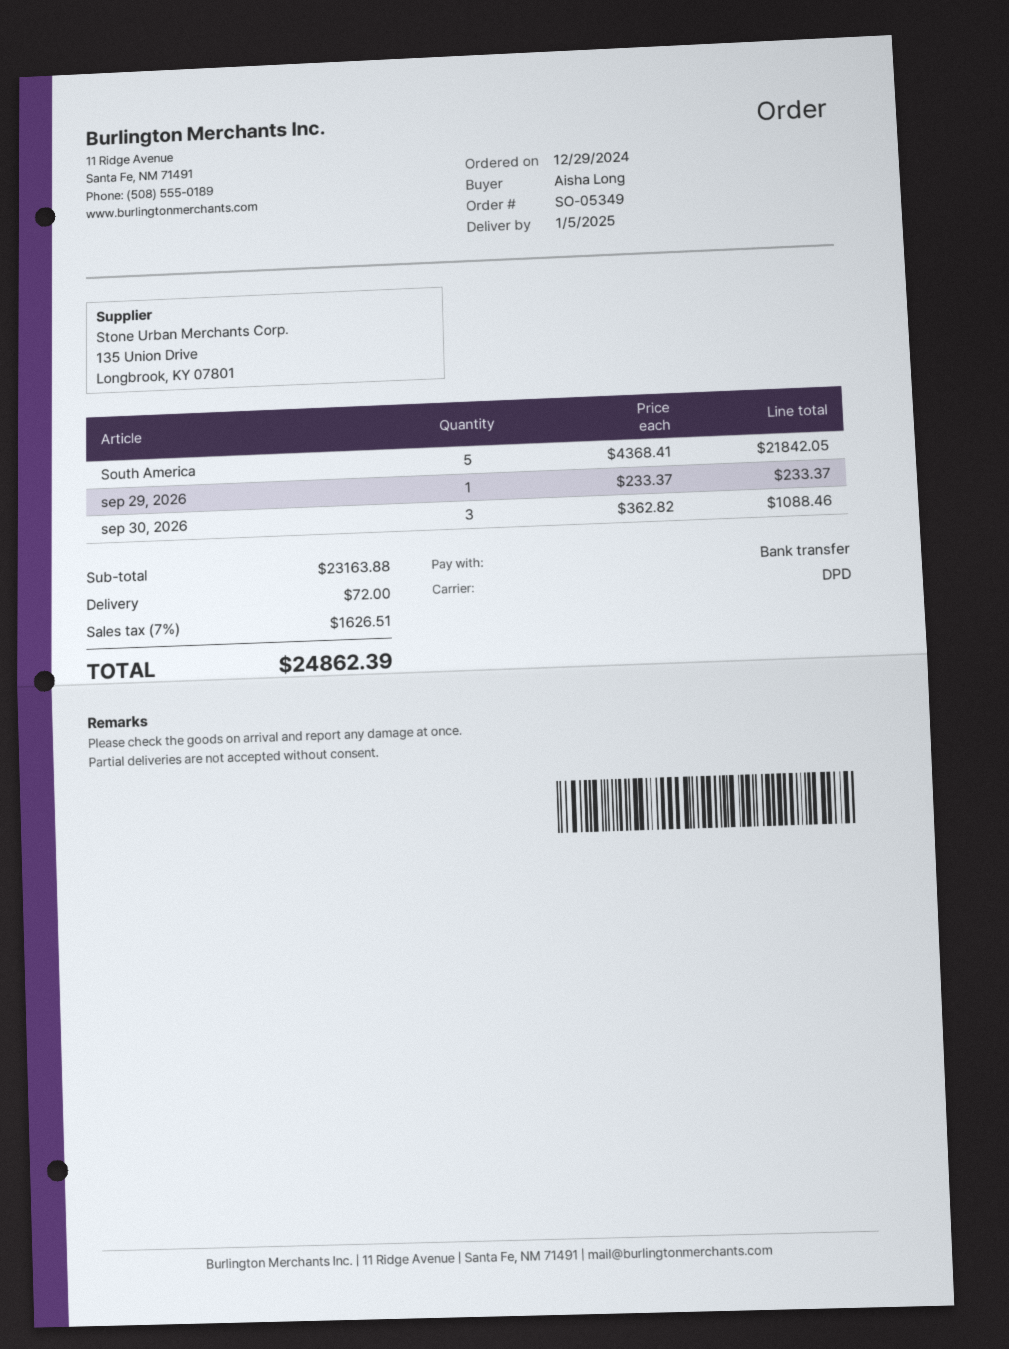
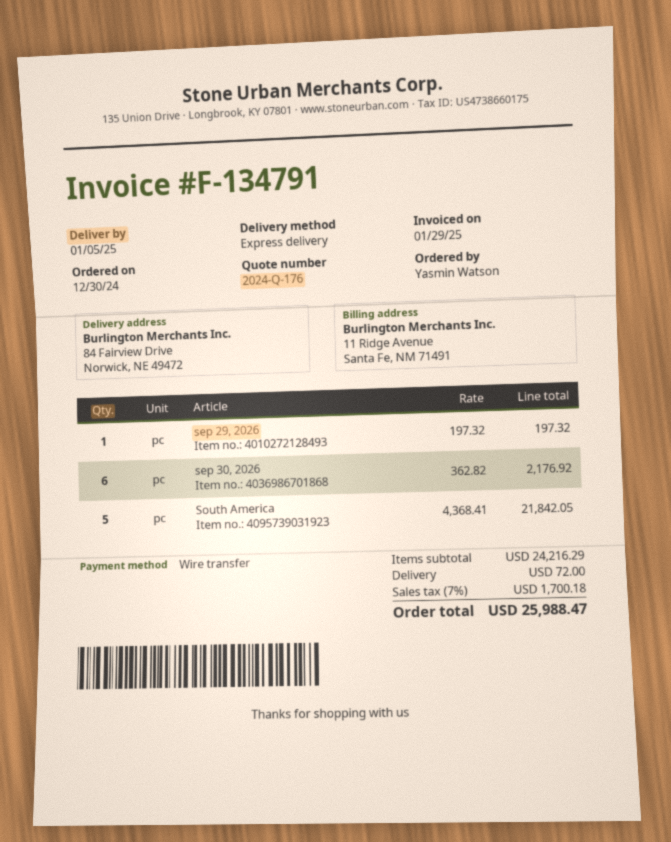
order date: 2024-12-29 -> 2024-12-30
ordered by: Aisha Long -> Yasmin Watson
shipping method: DPD -> express
sep 29, 2026: 1 x 233.37 = 233.37 -> 1 x 197.32 = 197.32
sep 30, 2026: 3 x 362.82 = 1088.46 -> 6 x 362.82 = 2176.92
subtotal: 23163.88 -> 24216.29
tax: 7% = 1626.51 -> 7% = 1700.18
total: 24862.39 -> 25988.47

